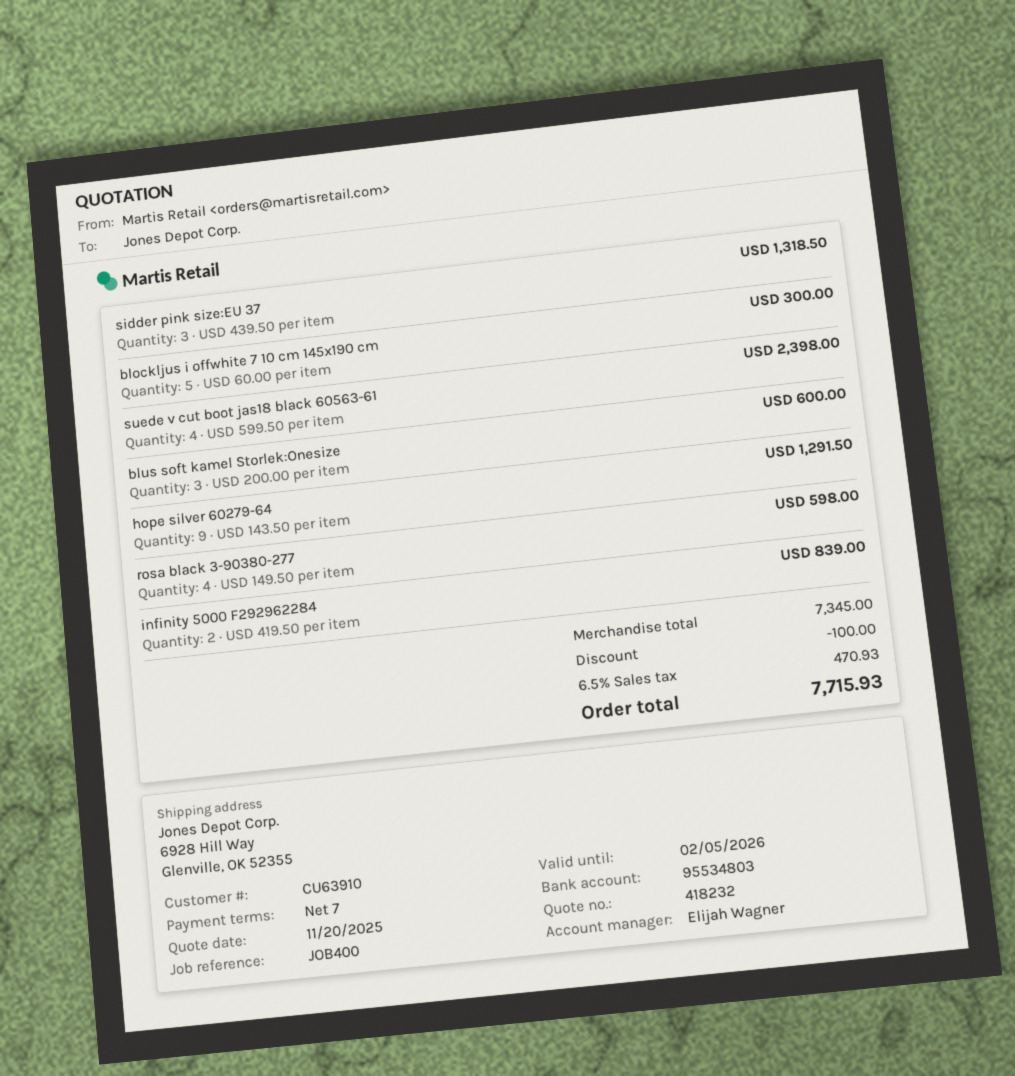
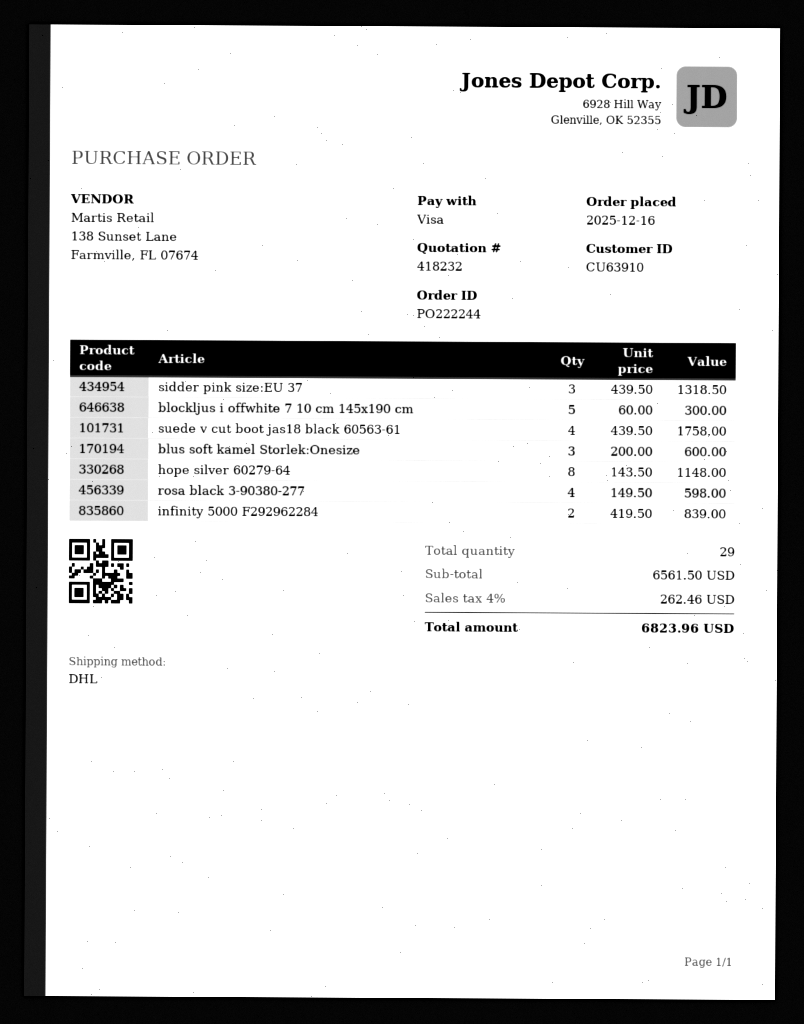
suede v cut boot jas18 black 60563-61: 4 x 599.50 = 2398.00 -> 4 x 439.50 = 1758.00
hope silver 60279-64: 9 x 143.50 = 1291.50 -> 8 x 143.50 = 1148.00
subtotal: 7345.00 -> 6561.50
discount: 100.00 -> none
tax: 6.5% = 470.93 -> 4% = 262.46
total: 7715.93 -> 6823.96

